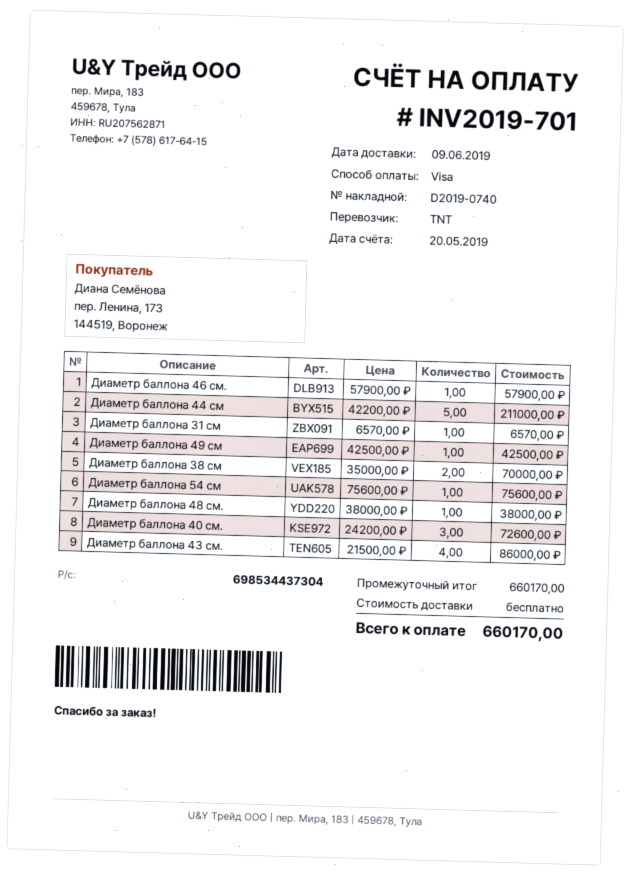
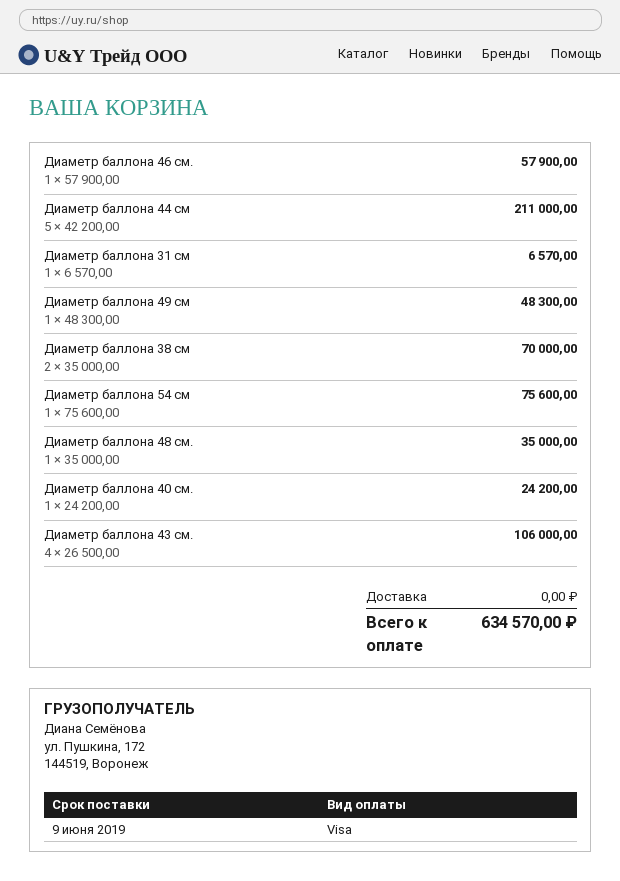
Диаметр баллона 49 см: 1 x 42500.00 = 42500.00 -> 1 x 48300.00 = 48300.00
Диаметр баллона 48 см.: 1 x 38000.00 = 38000.00 -> 1 x 35000.00 = 35000.00
Диаметр баллона 40 см.: 3 x 24200.00 = 72600.00 -> 1 x 24200.00 = 24200.00
Диаметр баллона 43 см.: 4 x 21500.00 = 86000.00 -> 4 x 26500.00 = 106000.00
total: 660170.00 -> 634570.00

